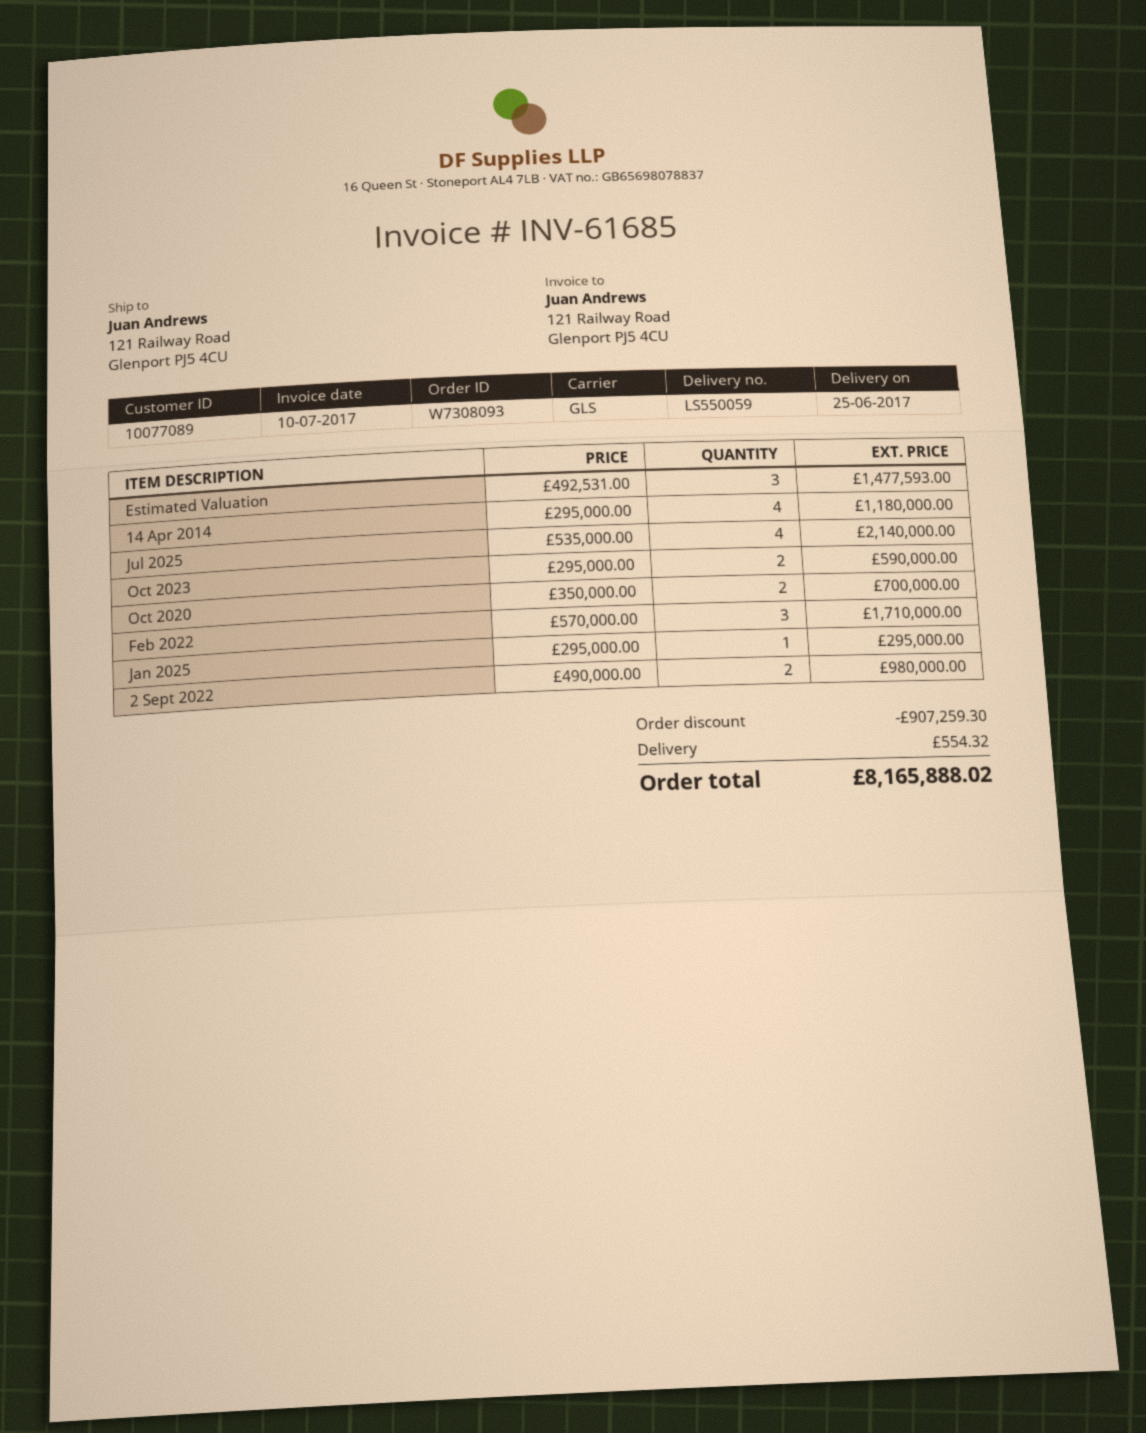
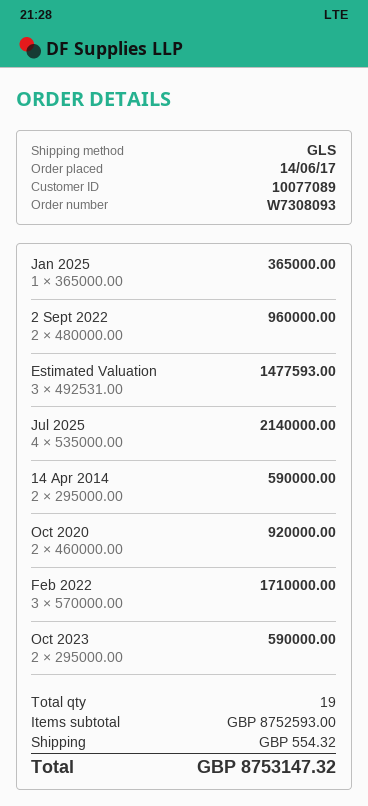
14 Apr 2014: 4 x 295000.00 = 1180000.00 -> 2 x 295000.00 = 590000.00
Oct 2020: 2 x 350000.00 = 700000.00 -> 2 x 460000.00 = 920000.00
Jan 2025: 1 x 295000.00 = 295000.00 -> 1 x 365000.00 = 365000.00
2 Sept 2022: 2 x 490000.00 = 980000.00 -> 2 x 480000.00 = 960000.00
discount: 907259.30 -> none
total: 8165888.02 -> 8753147.32

